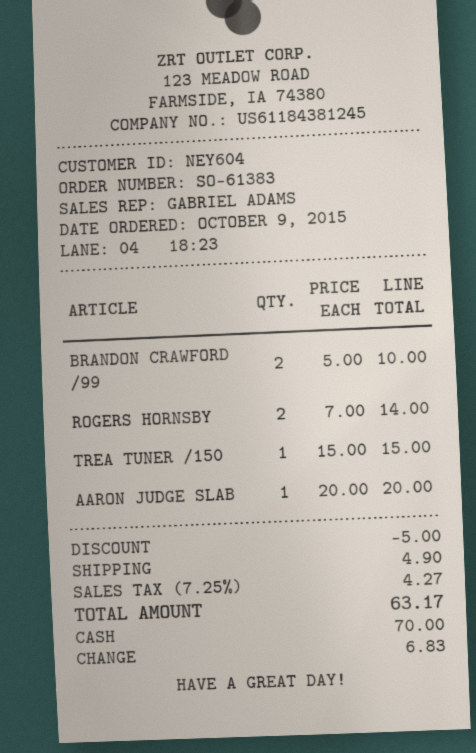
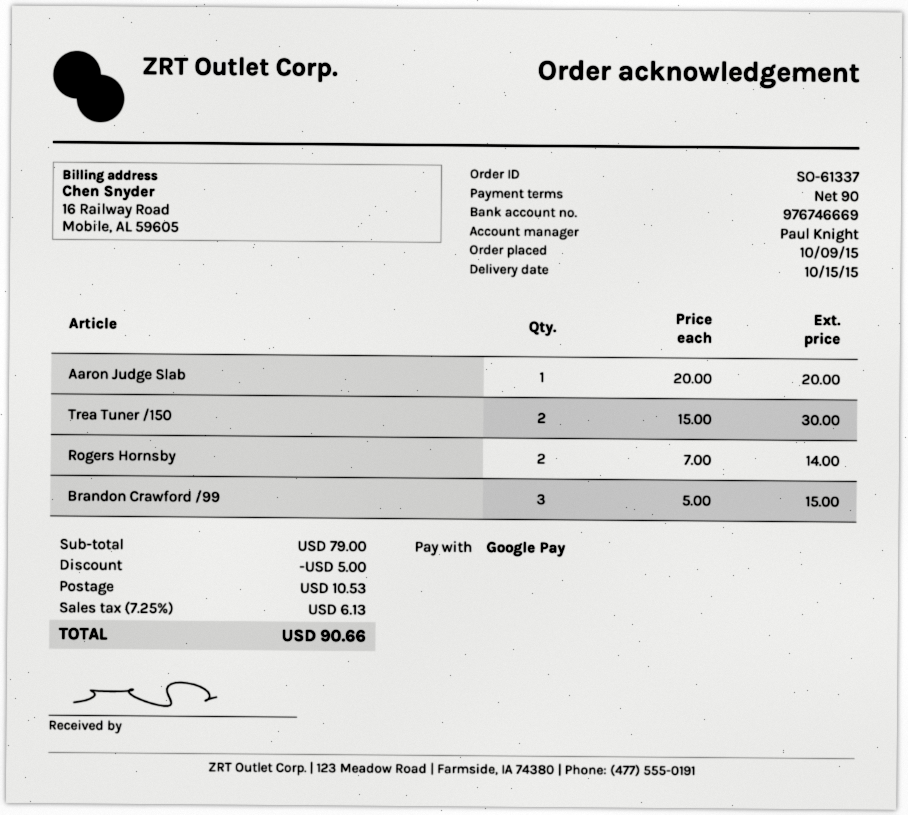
order number: SO-61383 -> SO-61337
sales rep: GABRIEL ADAMS -> Paul Knight
payment method: cash -> Google Pay
BRANDON CRAWFORD /99: 2 x 5.00 = 10.00 -> 3 x 5.00 = 15.00
TREA TUNER /150: 1 x 15.00 = 15.00 -> 2 x 15.00 = 30.00
shipping: 4.90 -> 10.53
tax: 7.25% = 4.27 -> 7.25% = 6.13
total: 63.17 -> 90.66

